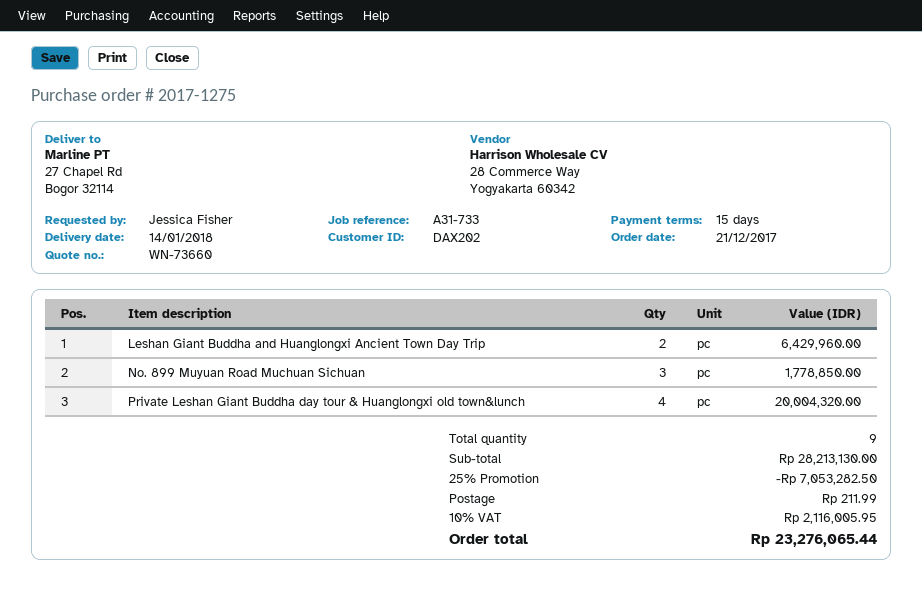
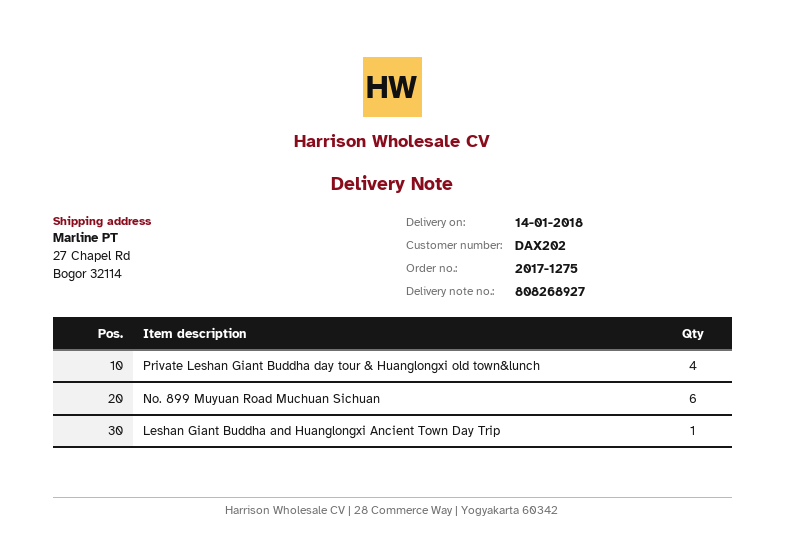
Leshan Giant Buddha and Huanglongxi Ancient Town Day Trip: 2 -> 1
No. 899 Muyuan Road Muchuan Sichuan: 3 -> 6

